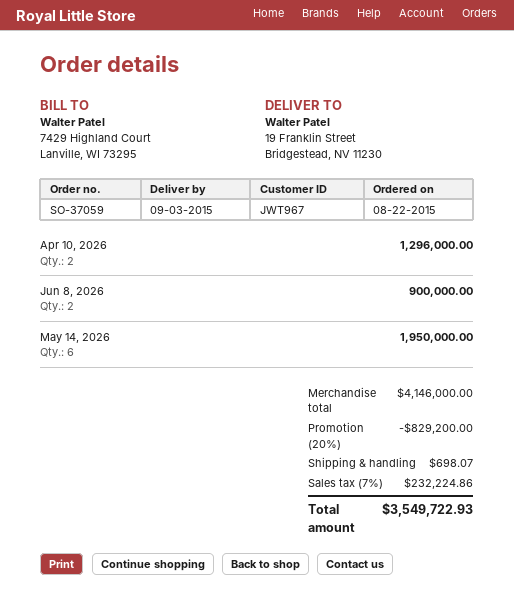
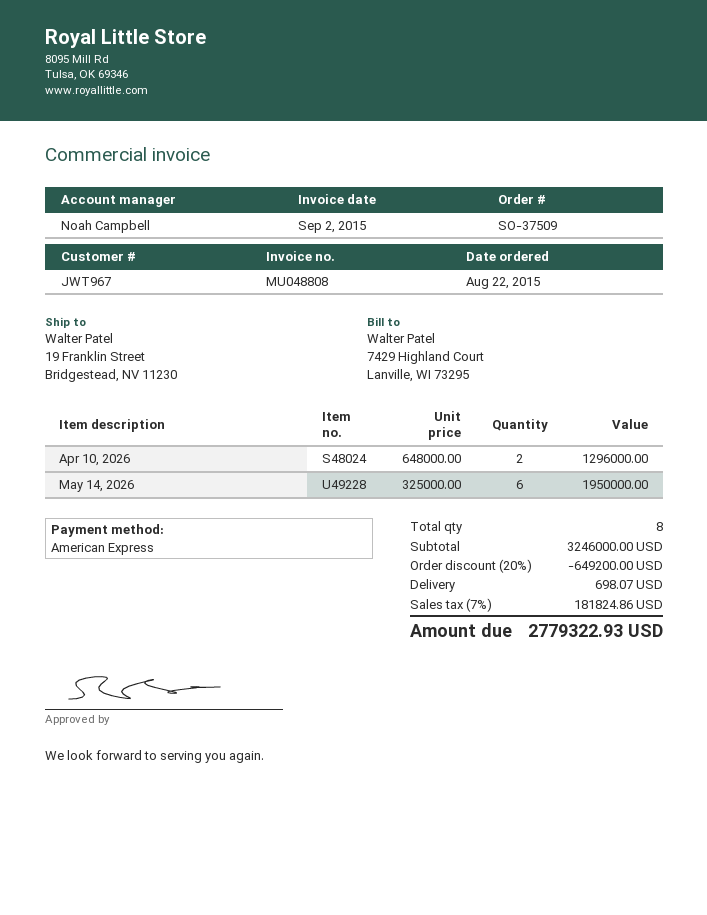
order number: SO-37059 -> SO-37509
Jun 8, 2026: 2 for 900000.00 -> none
subtotal: 4146000.00 -> 3246000.00
discount: 20% = 829200.00 -> 20% = 649200.00
tax: 7% = 232224.86 -> 7% = 181824.86
total: 3549722.93 -> 2779322.93

